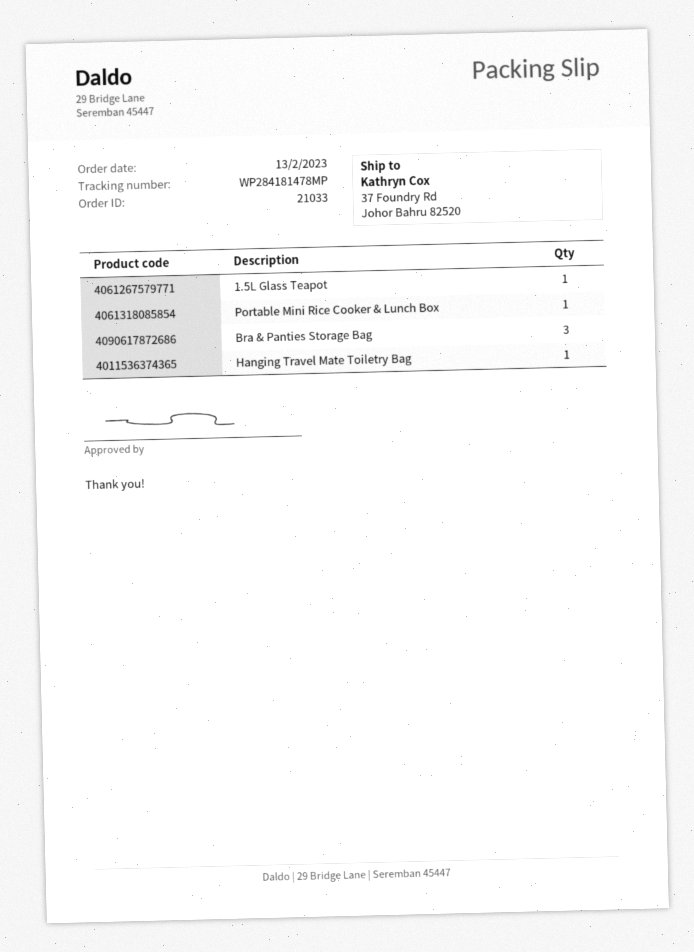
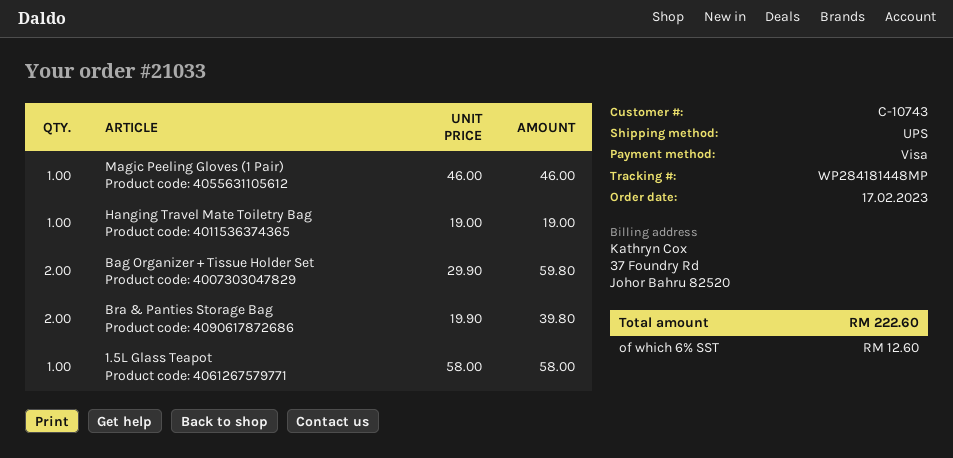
order date: 2023-02-13 -> 2023-02-17
tracking number: WP284181478MP -> WP284181448MP
Portable Mini Rice Cooker & Lunch Box: 1 -> none
Bra & Panties Storage Bag: 3 -> 2
Magic Peeling Gloves (1 Pair): none -> 1
Bag Organizer + Tissue Holder Set: none -> 2

